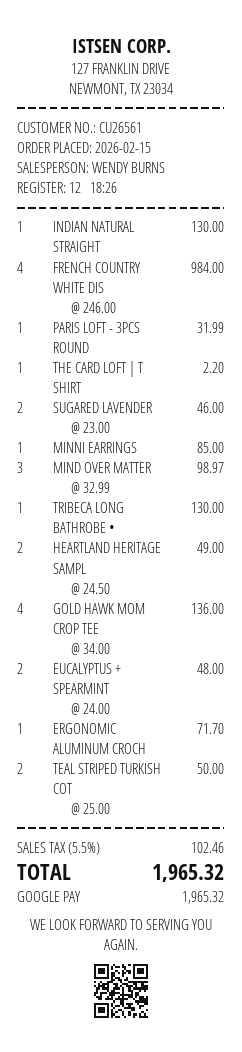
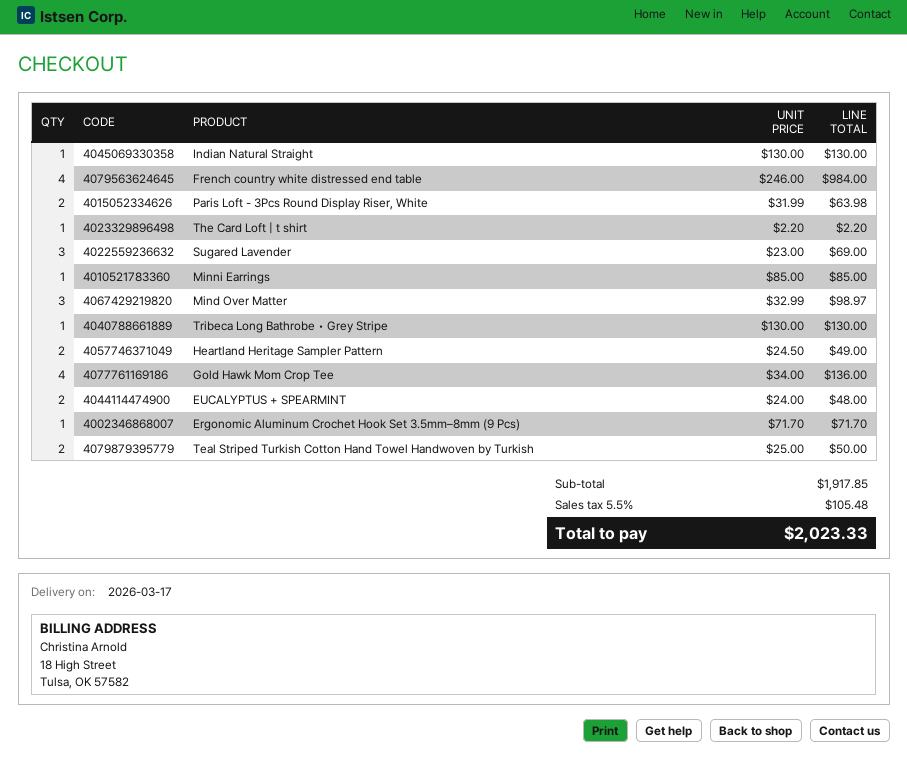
PARIS LOFT - 3PCS ROUND: 1 x 31.99 = 31.99 -> 2 x 31.99 = 63.98
SUGARED LAVENDER: 2 x 23.00 = 46.00 -> 3 x 23.00 = 69.00
tax: 5.5% = 102.46 -> 5.5% = 105.48
total: 1965.32 -> 2023.33

